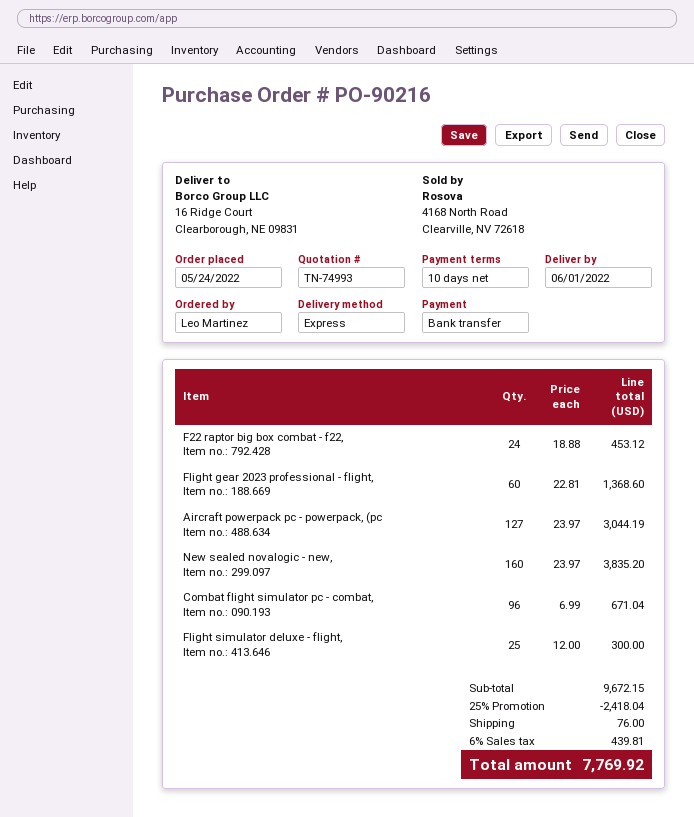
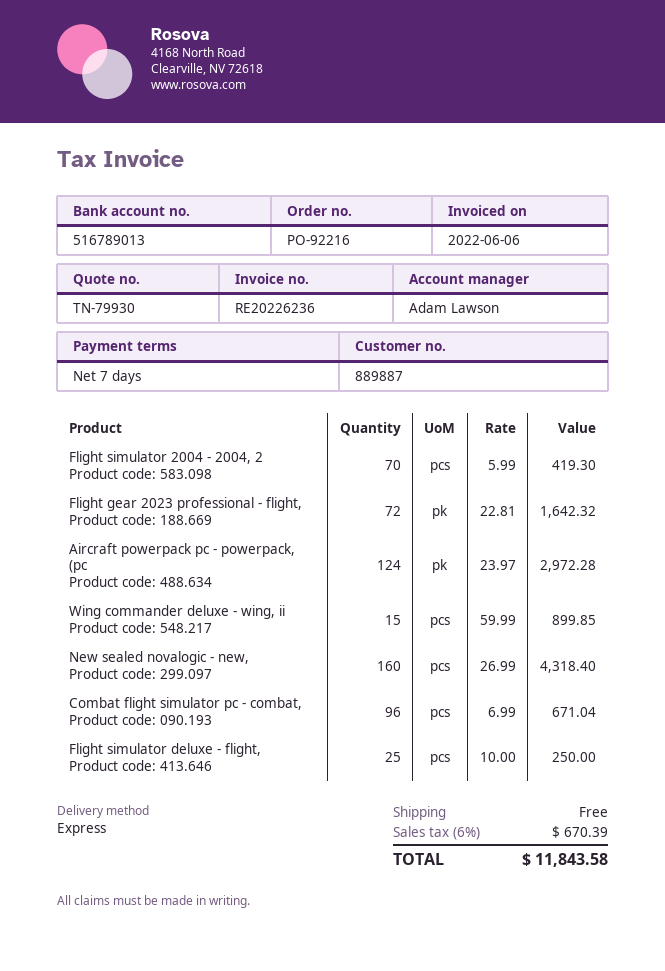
quote number: TN-74993 -> TN-79930
order number: PO-90216 -> PO-92216
payment terms: 10 days -> 7 days
F22 raptor big box combat - f22,: 24 x 18.88 = 453.12 -> none
Flight gear 2023 professional - flight,: 60 x 22.81 = 1368.60 -> 72 x 22.81 = 1642.32
Aircraft powerpack pc - powerpack, (pc: 127 x 23.97 = 3044.19 -> 124 x 23.97 = 2972.28
New sealed novalogic - new,: 160 x 23.97 = 3835.20 -> 160 x 26.99 = 4318.40
Flight simulator deluxe - flight,: 25 x 12.00 = 300.00 -> 25 x 10.00 = 250.00
Flight simulator 2004 - 2004, 2: none -> 70 x 5.99 = 419.30
Wing commander deluxe - wing, ii: none -> 15 x 59.99 = 899.85
discount: 25% = 2418.04 -> none
shipping: 76.00 -> 0.00
tax: 6% = 439.81 -> 6% = 670.39
total: 7769.92 -> 11843.58

